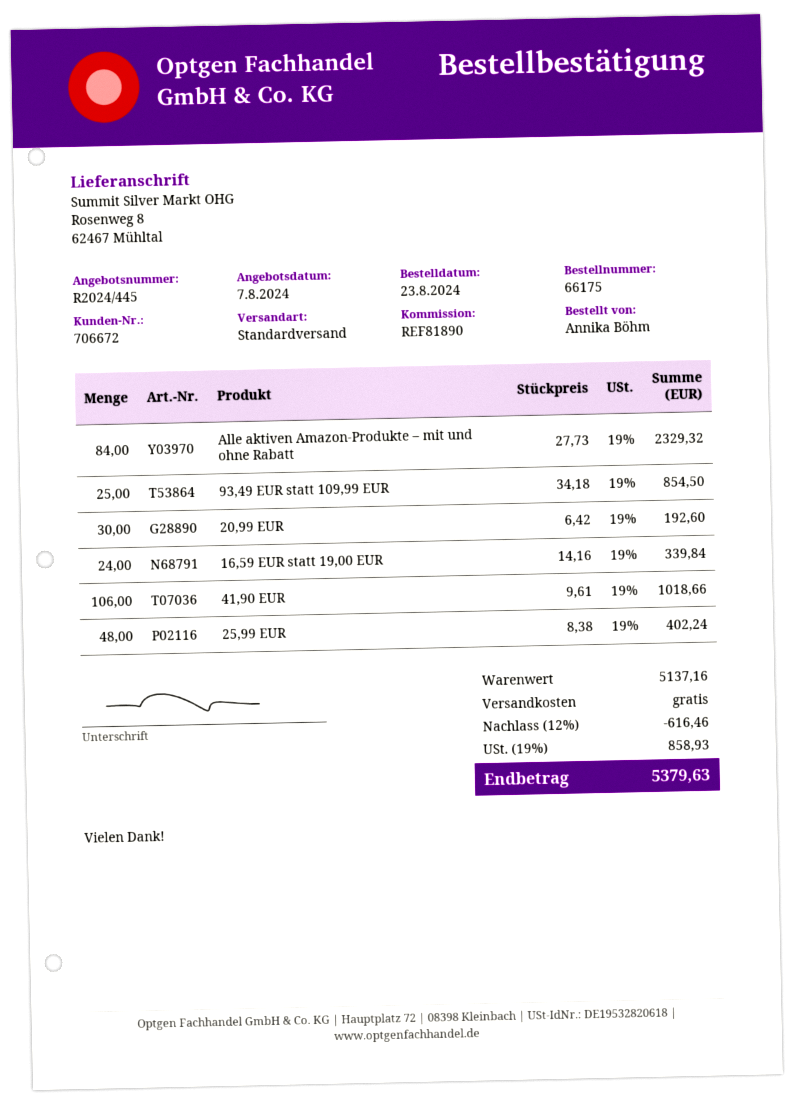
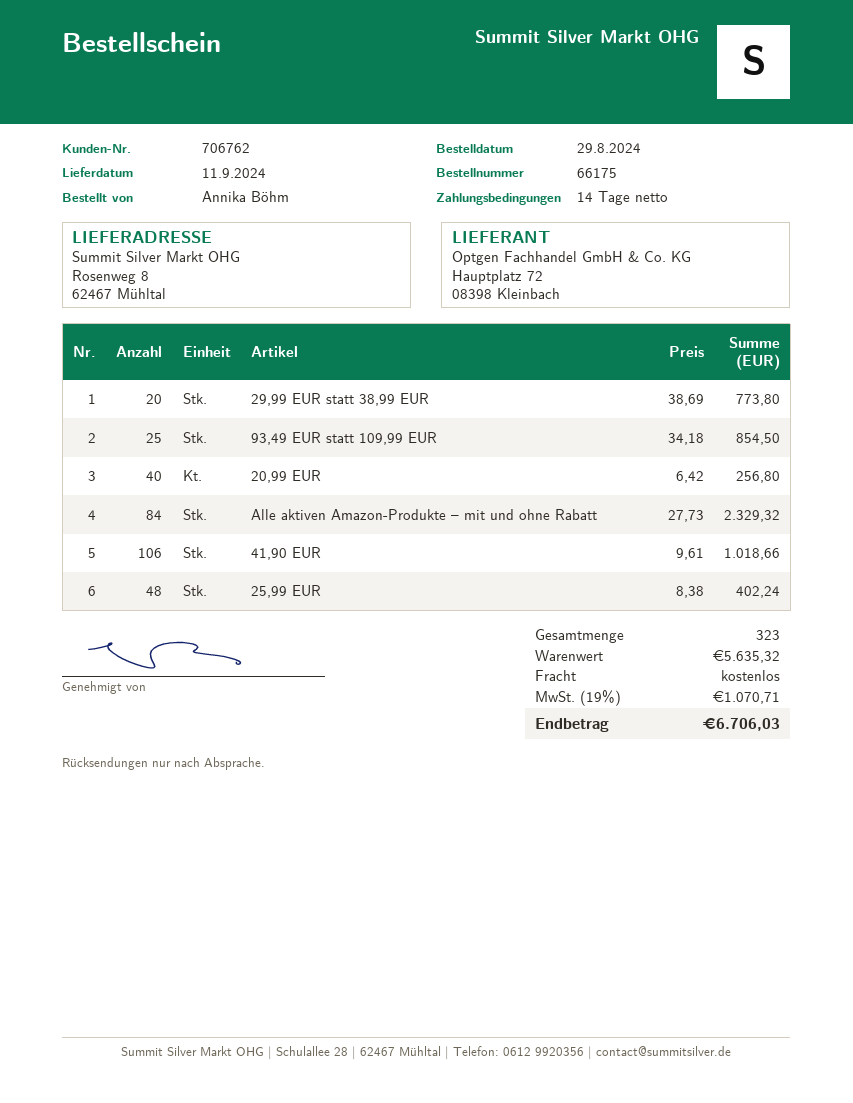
order date: 2024-08-23 -> 2024-08-29
customer number: 706672 -> 706762
20,99 EUR: 30 x 6.42 = 192.60 -> 40 x 6.42 = 256.80
16,59 EUR statt 19,00 EUR: 24 x 14.16 = 339.84 -> none
29,99 EUR statt 38,99 EUR: none -> 20 x 38.69 = 773.80
subtotal: 5137.16 -> 5635.32
discount: 12% = 616.46 -> none
tax: 19% = 858.93 -> 19% = 1070.71
total: 5379.63 -> 6706.03

